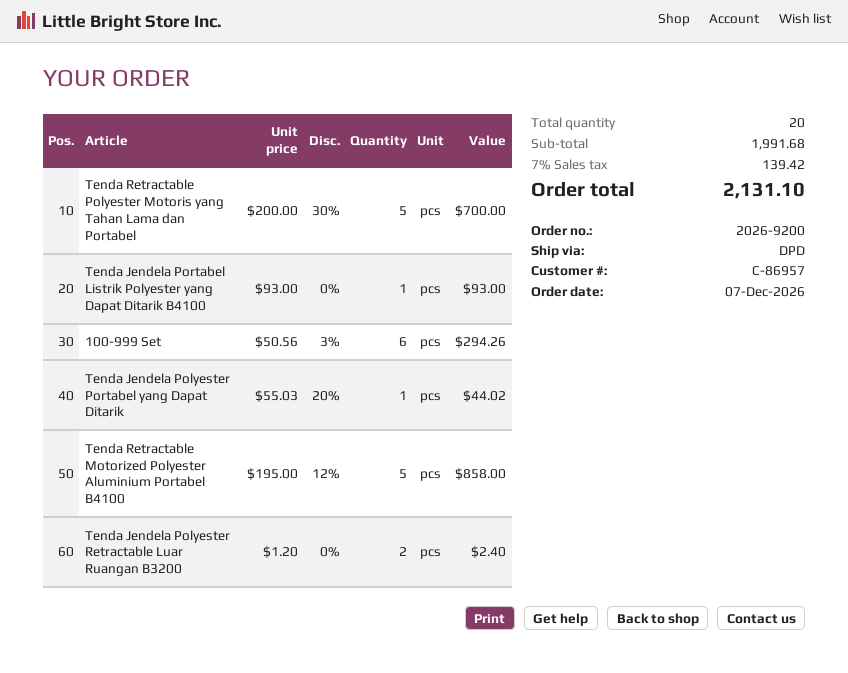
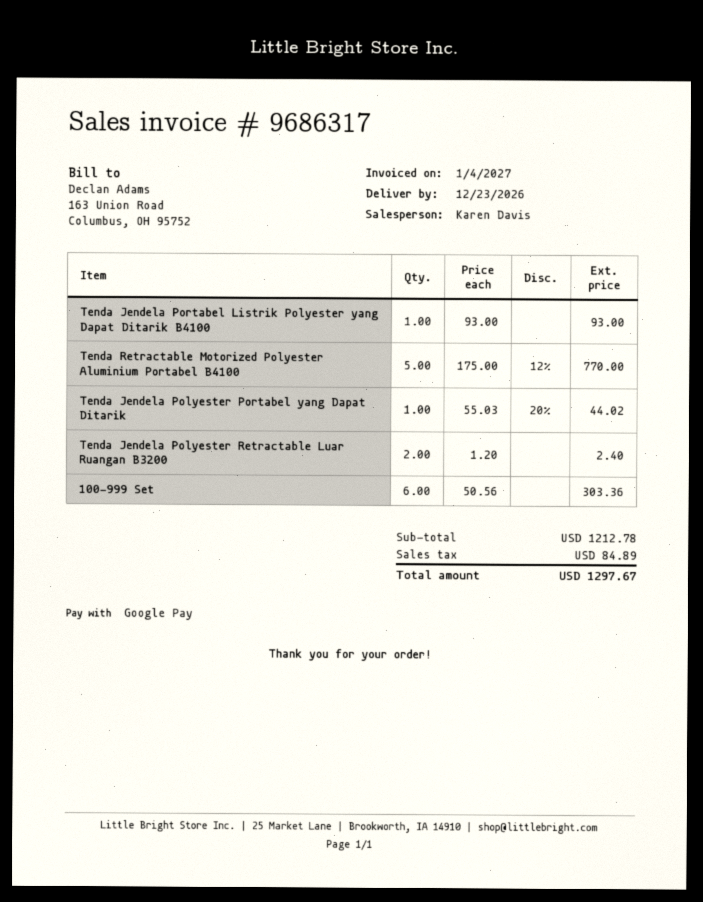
Tenda Retractable Polyester Motoris yang Tahan Lama dan Portabel: 5 x 200.00 - 30% = 700.00 -> none
100-999 Set: 6 x 50.56 - 3% = 294.26 -> 6 x 50.56 = 303.36
Tenda Retractable Motorized Polyester Aluminium Portabel B4100: 5 x 195.00 - 12% = 858.00 -> 5 x 175.00 - 12% = 770.00
subtotal: 1991.68 -> 1212.78
tax: 139.42 -> 84.89
total: 2131.10 -> 1297.67

